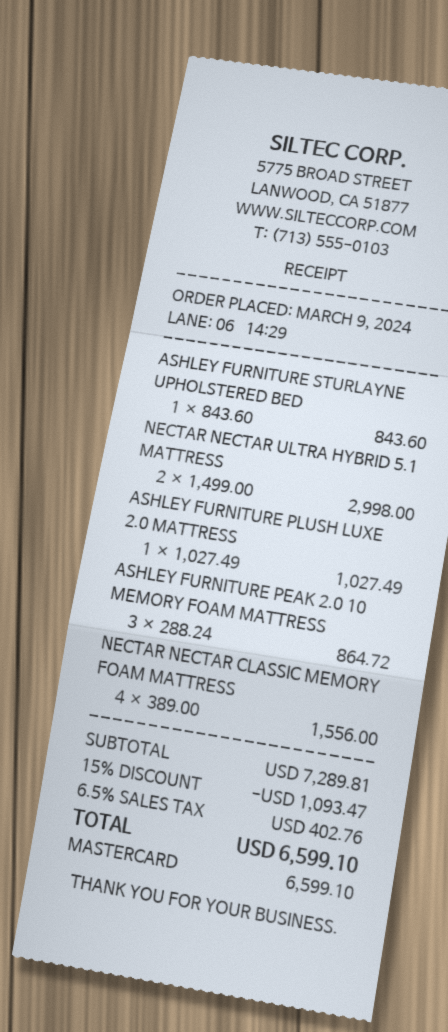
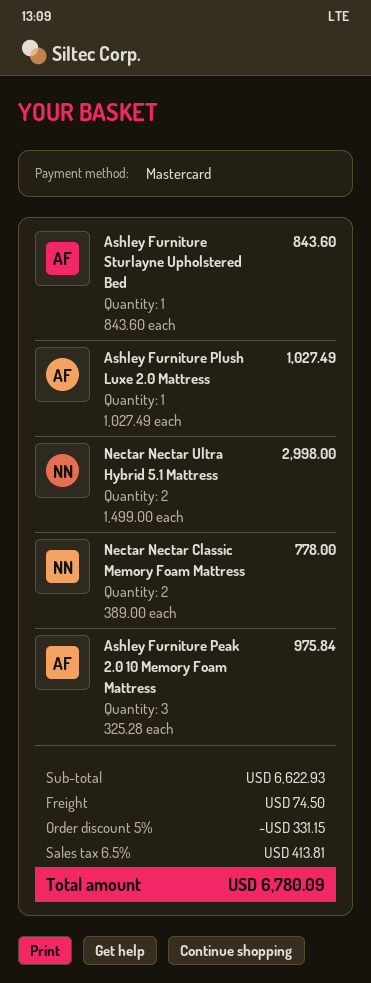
ASHLEY FURNITURE PEAK 2.0 10 MEMORY FOAM MATTRESS: 3 x 288.24 = 864.72 -> 3 x 325.28 = 975.84
NECTAR NECTAR CLASSIC MEMORY FOAM MATTRESS: 4 x 389.00 = 1556.00 -> 2 x 389.00 = 778.00
subtotal: 7289.81 -> 6622.93
discount: 15% = 1093.47 -> 5% = 331.15
shipping: none -> 74.50
tax: 6.5% = 402.76 -> 6.5% = 413.81
total: 6599.10 -> 6780.09

